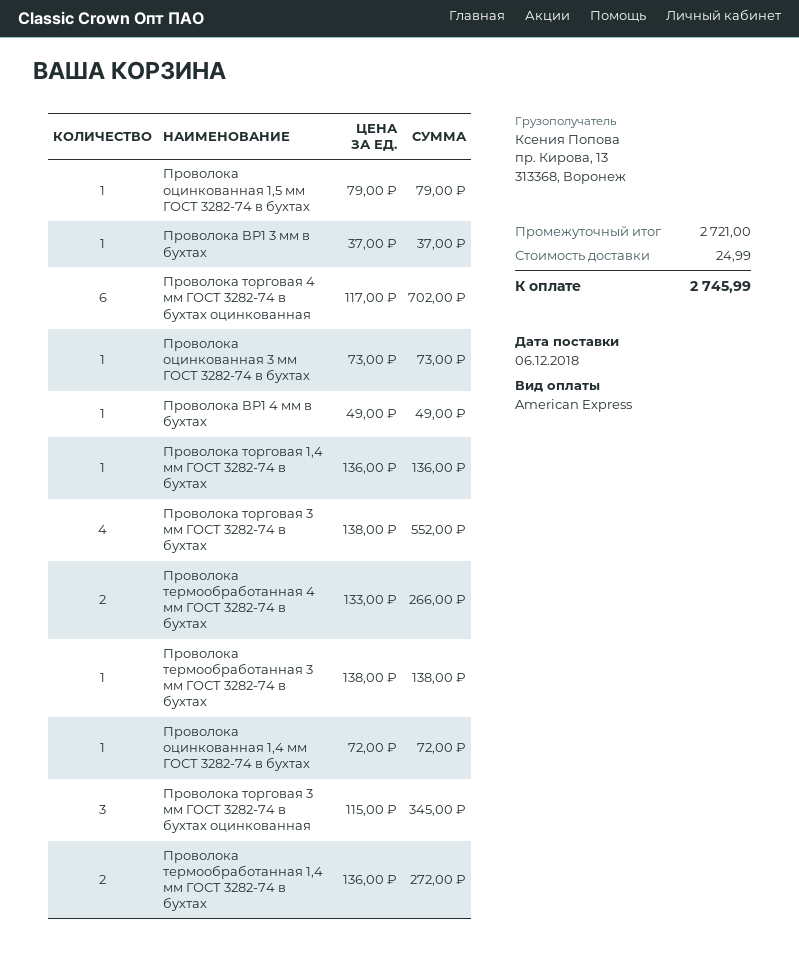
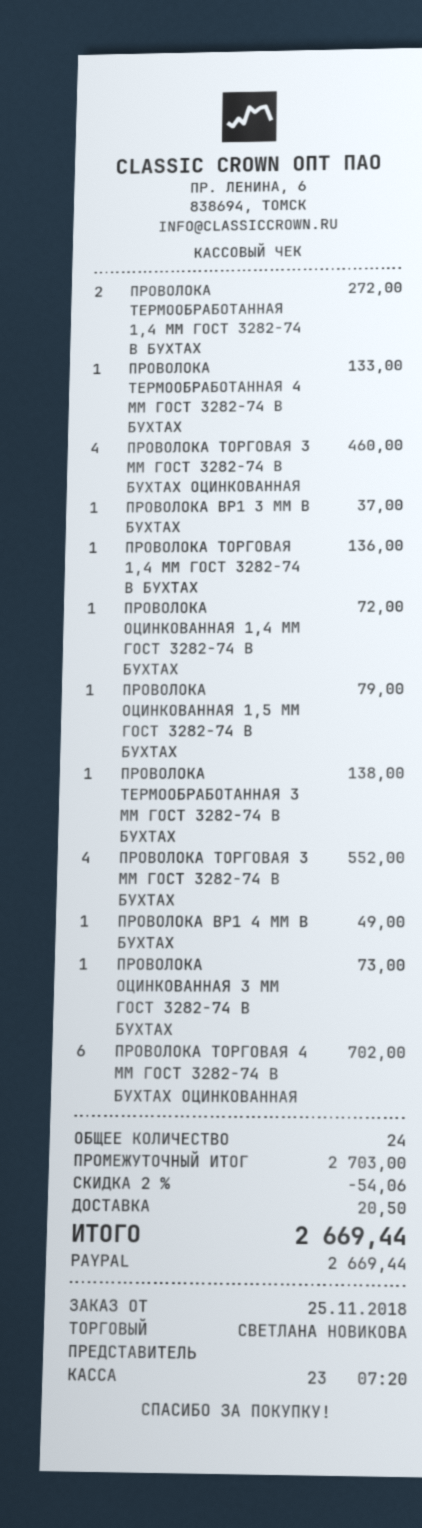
payment method: American Express -> PayPal
Проволока термообработанная 4 мм ГОСТ 3282-74 в бухтах: 2 for 266.00 -> 1 for 133.00
Проволока торговая 3 мм ГОСТ 3282-74 в бухтах оцинкованная: 3 for 345.00 -> 4 for 460.00
subtotal: 2721.00 -> 2703.00
discount: none -> 2% = 54.06
shipping: 24.99 -> 20.50
total: 2745.99 -> 2669.44

